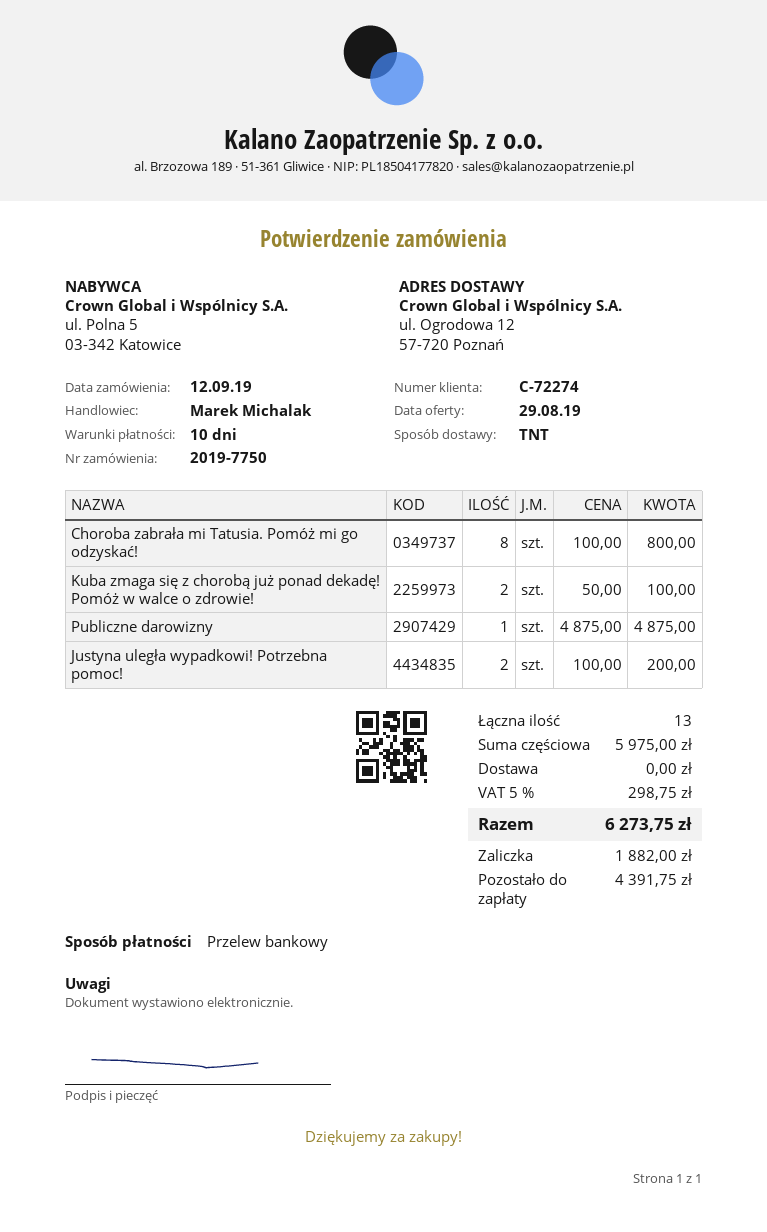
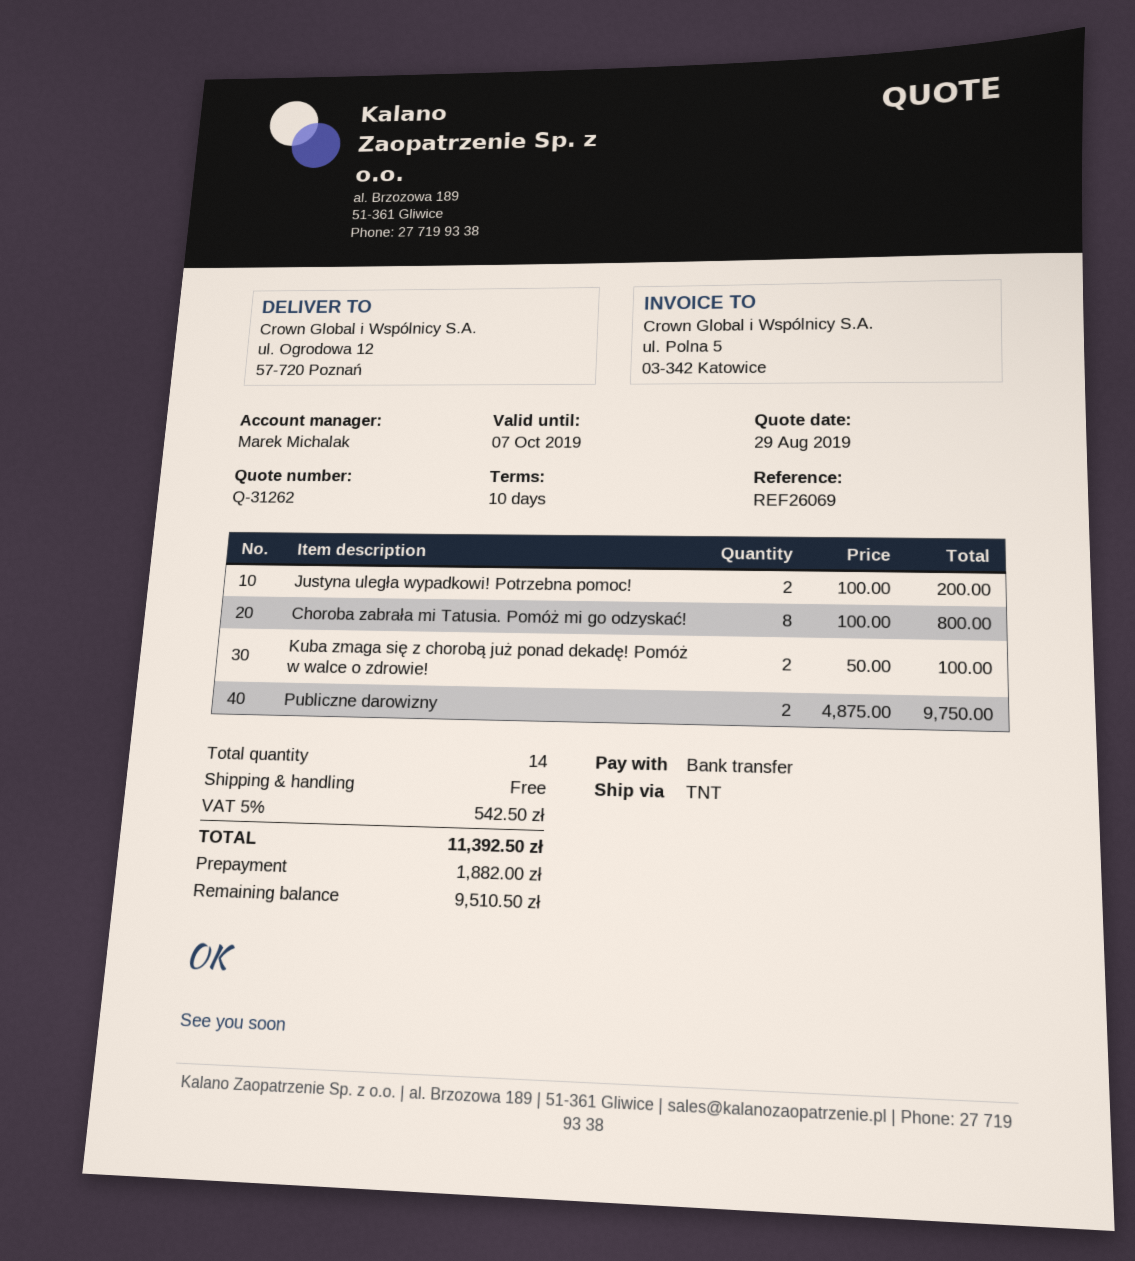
Publiczne darowizny: 1 x 4875.00 = 4875.00 -> 2 x 4875.00 = 9750.00
total quantity: 13 -> 14
tax: 5% = 298.75 -> 5% = 542.50
total: 6273.75 -> 11392.50
balance: 4391.75 -> 9510.50

